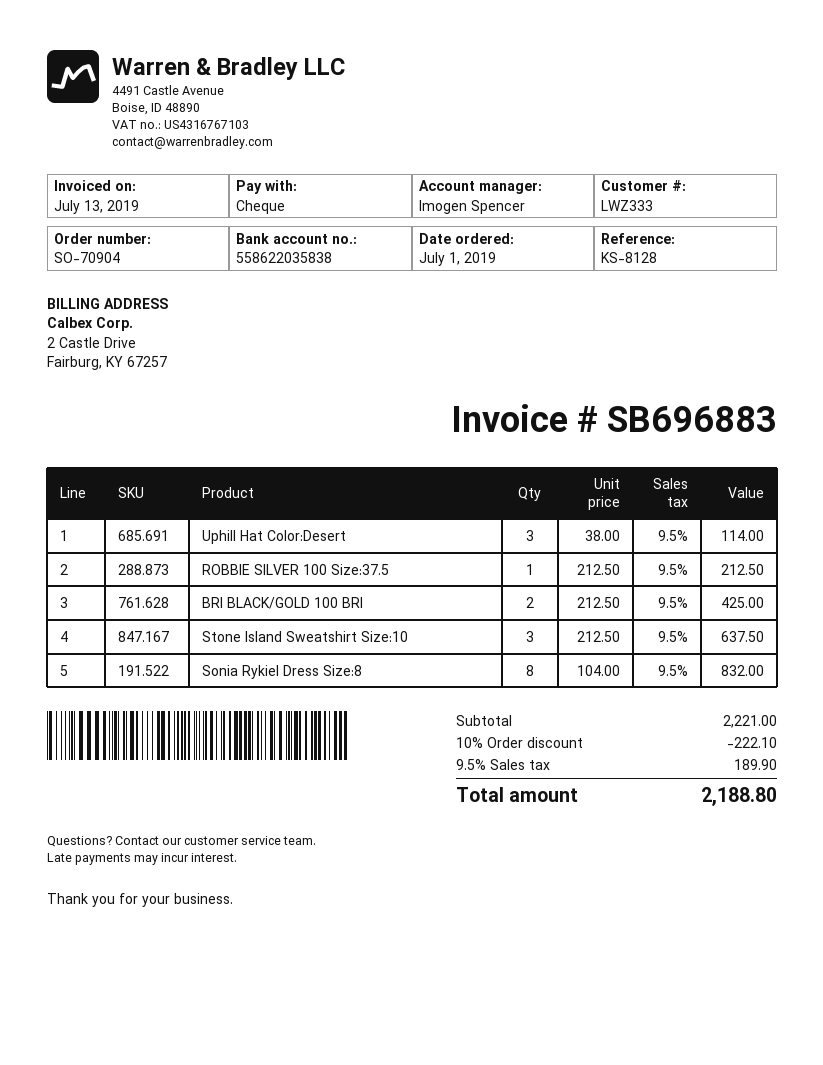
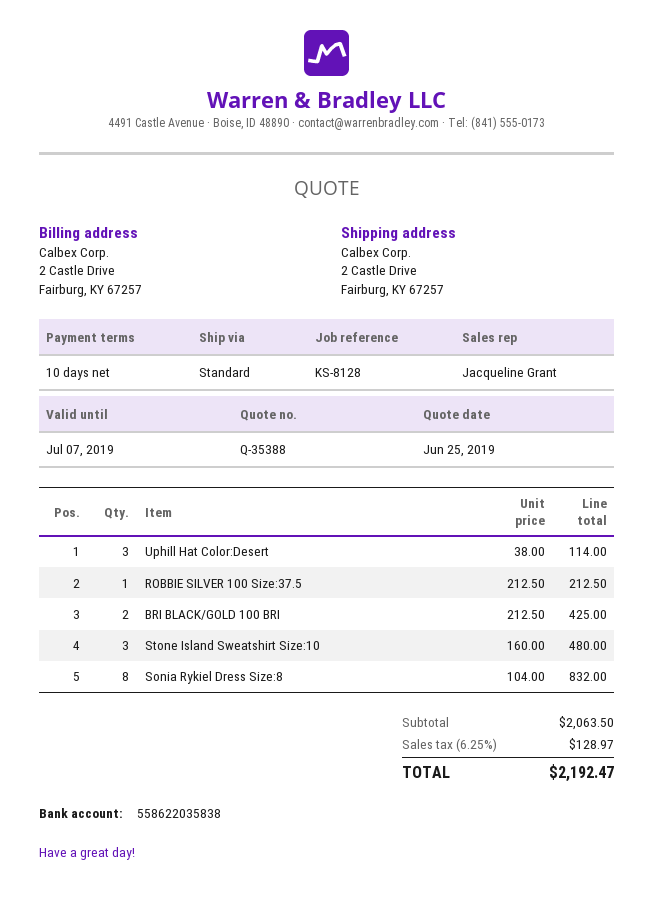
sales rep: Imogen Spencer -> Jacqueline Grant
Stone Island Sweatshirt Size:10: 3 x 212.50 = 637.50 -> 3 x 160.00 = 480.00
subtotal: 2221.00 -> 2063.50
discount: 10% = 222.10 -> none
tax: 9.5% = 189.90 -> 6.25% = 128.97
total: 2188.80 -> 2192.47

